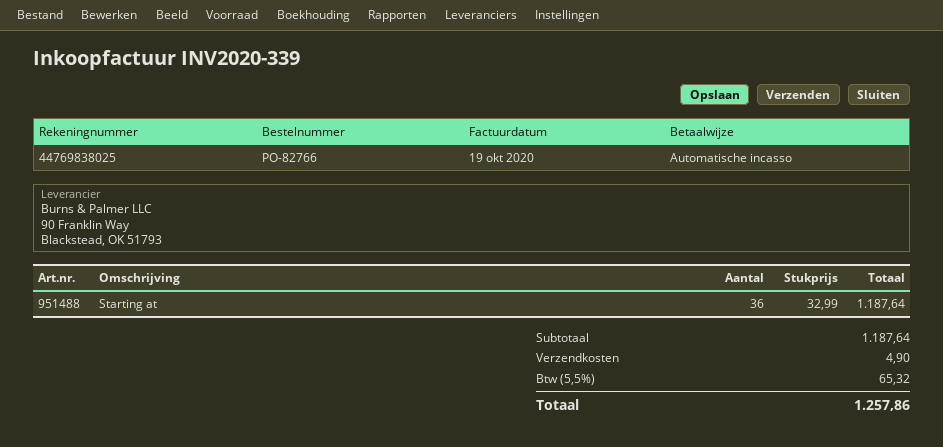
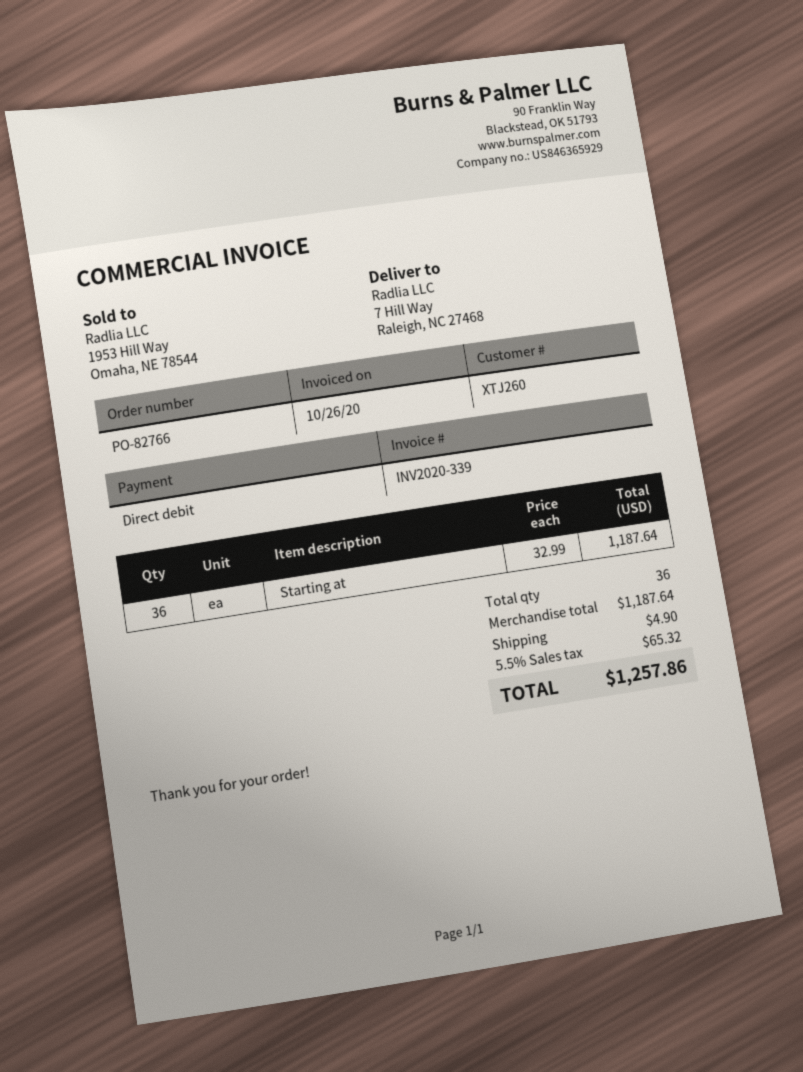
invoice date: 2020-10-19 -> 2020-10-26

